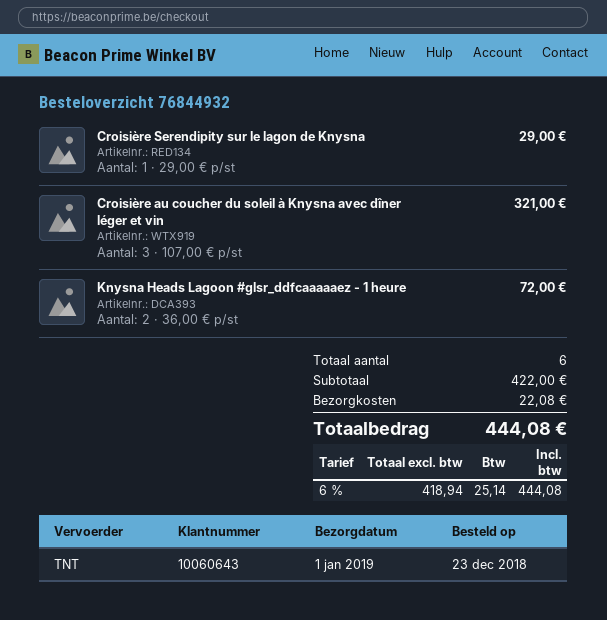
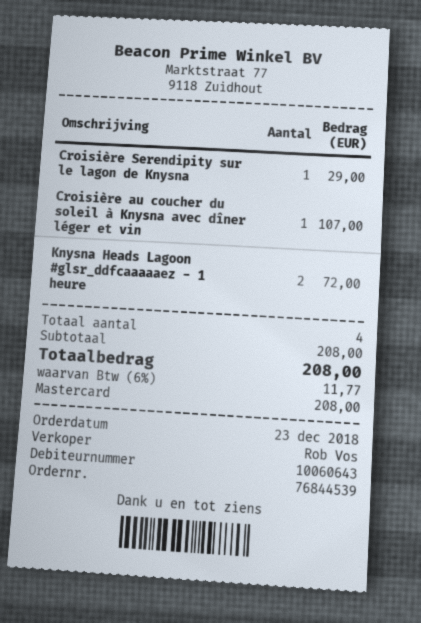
order number: 76844932 -> 76844539
Croisière au coucher du soleil à Knysna avec dîner léger et vin: 3 for 321.00 -> 1 for 107.00
total quantity: 6 -> 4
subtotal: 422.00 -> 208.00
shipping: 22.08 -> none
tax: 6% = 25.14 -> 6% = 11.77
total: 444.08 -> 208.00

